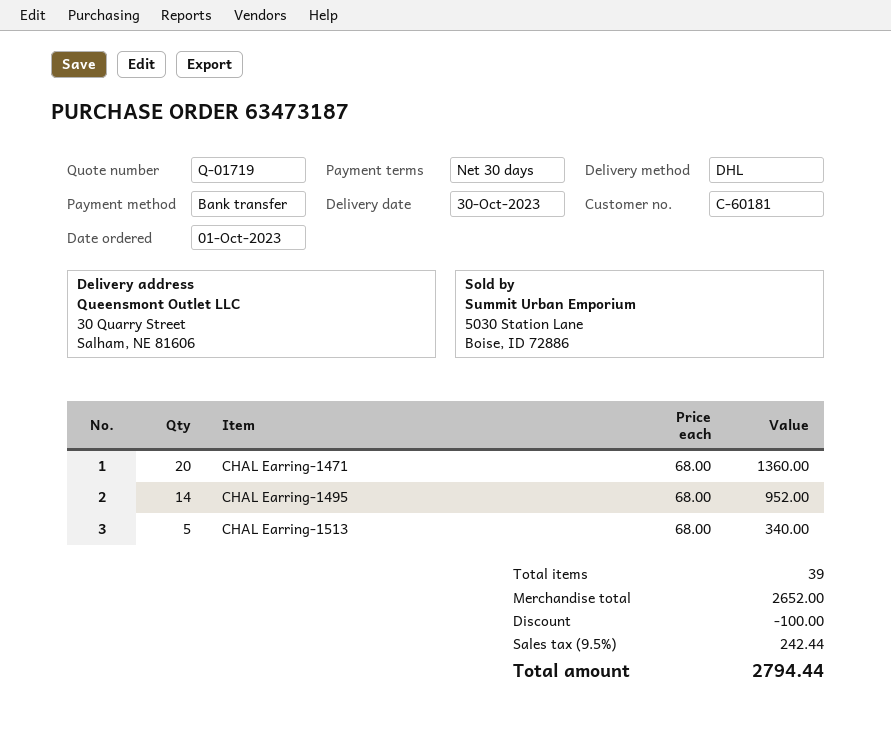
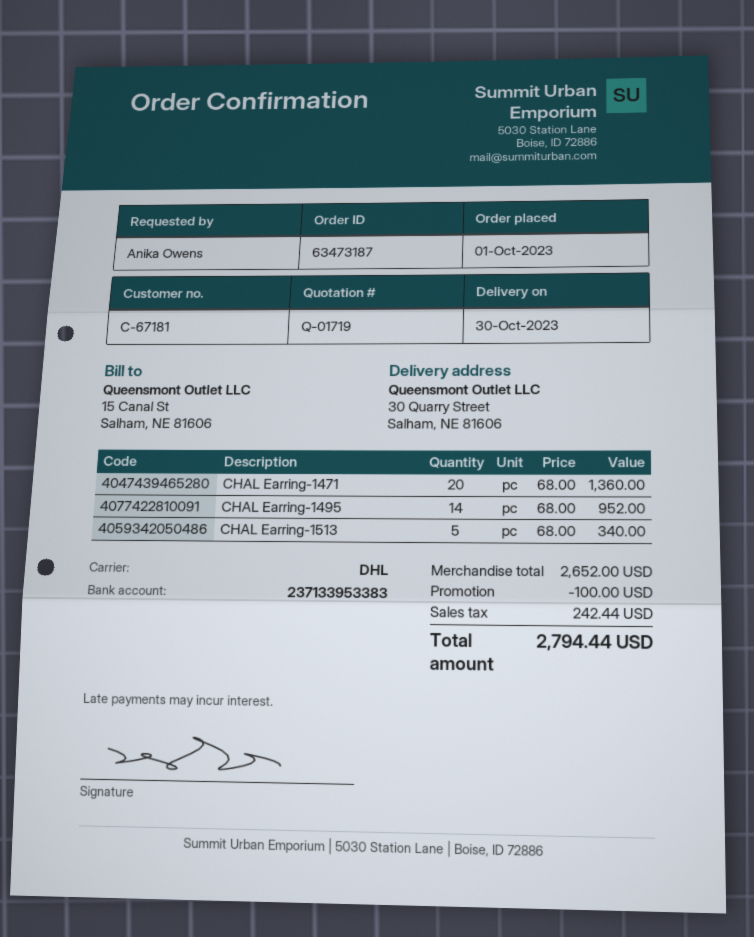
customer number: C-60181 -> C-67181

